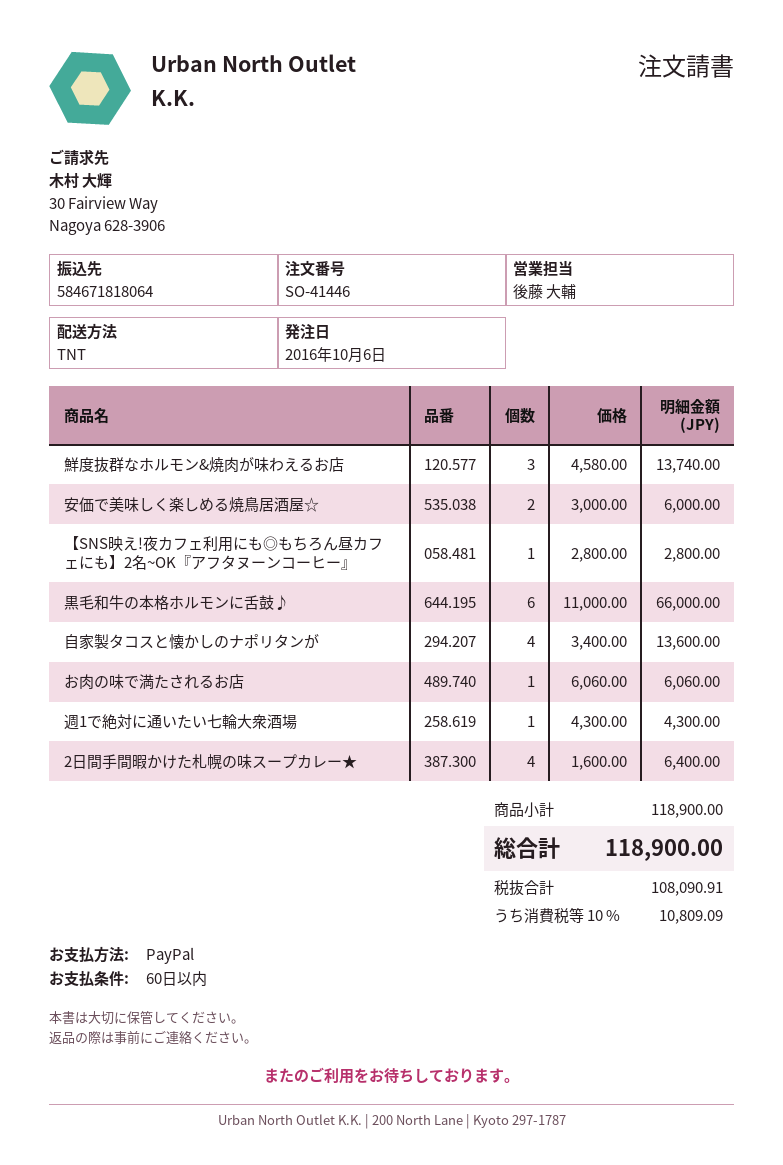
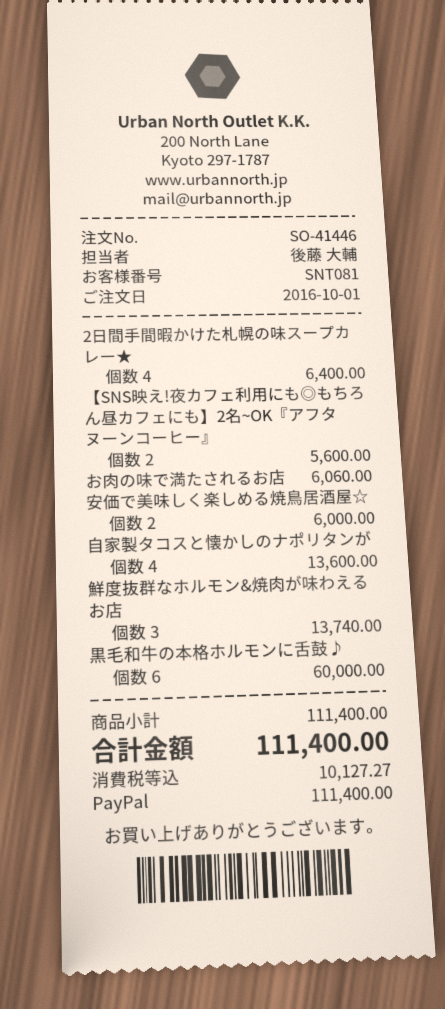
order date: 2016-10-06 -> 2016-10-01
【SNS映え!夜カフェ利用にも◎もちろん昼カフェにも】2名~OK『アフタヌーンコーヒー』: 1 for 2800.00 -> 2 for 5600.00
黒毛和牛の本格ホルモンに舌鼓♪: 6 for 66000.00 -> 6 for 60000.00
週1で絶対に通いたい七輪大衆酒場: 1 for 4300.00 -> none
subtotal: 118900.00 -> 111400.00
tax: 10809.09 -> 10127.27
total: 118900.00 -> 111400.00

